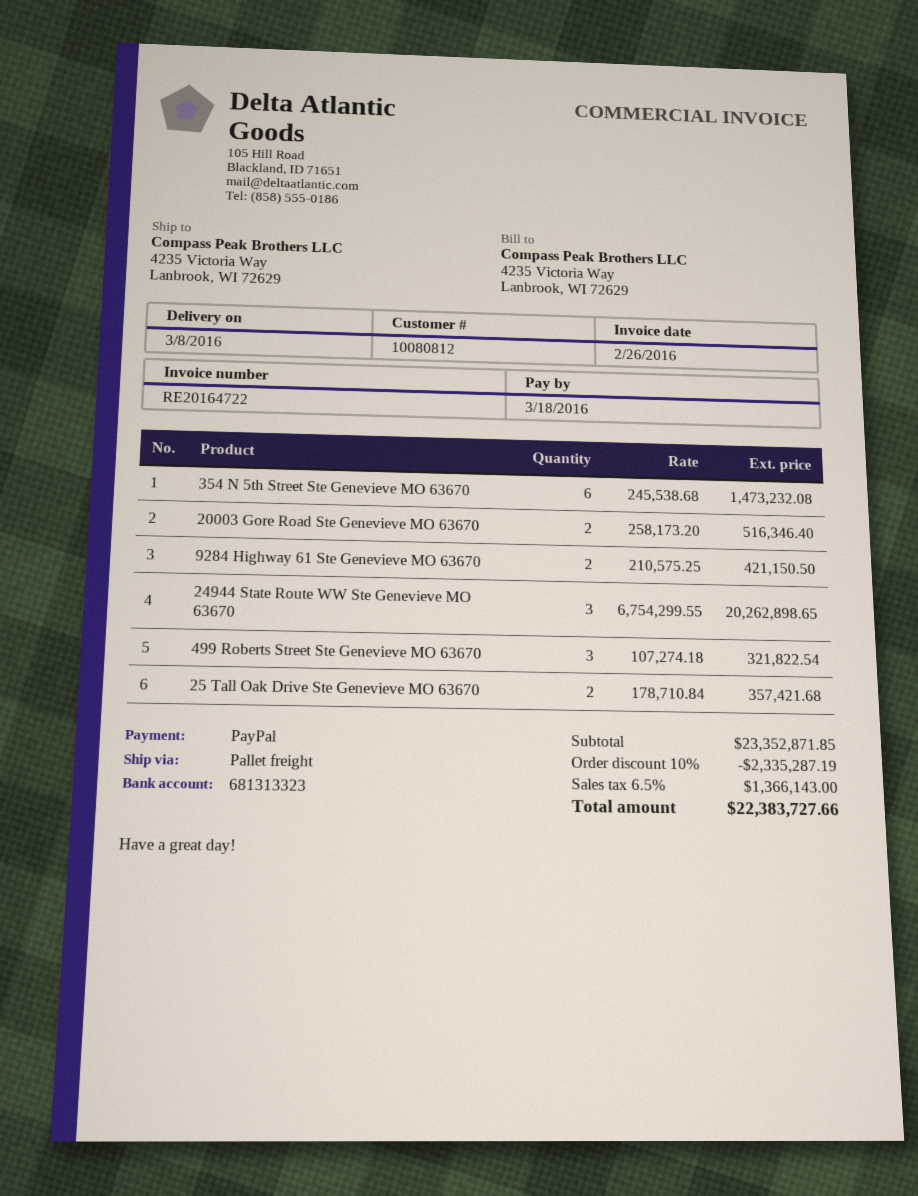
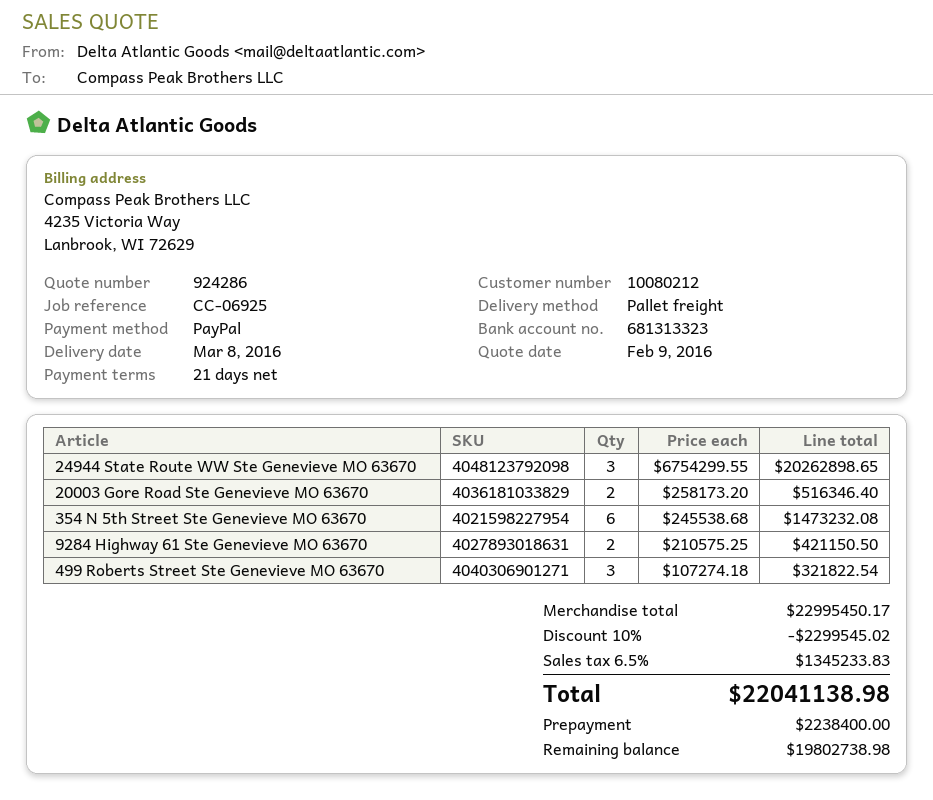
customer number: 10080812 -> 10080212
25 Tall Oak Drive Ste Genevieve MO 63670: 2 x 178710.84 = 357421.68 -> none
subtotal: 23352871.85 -> 22995450.17
discount: 10% = 2335287.19 -> 10% = 2299545.02
tax: 6.5% = 1366143.00 -> 6.5% = 1345233.83
total: 22383727.66 -> 22041138.98

